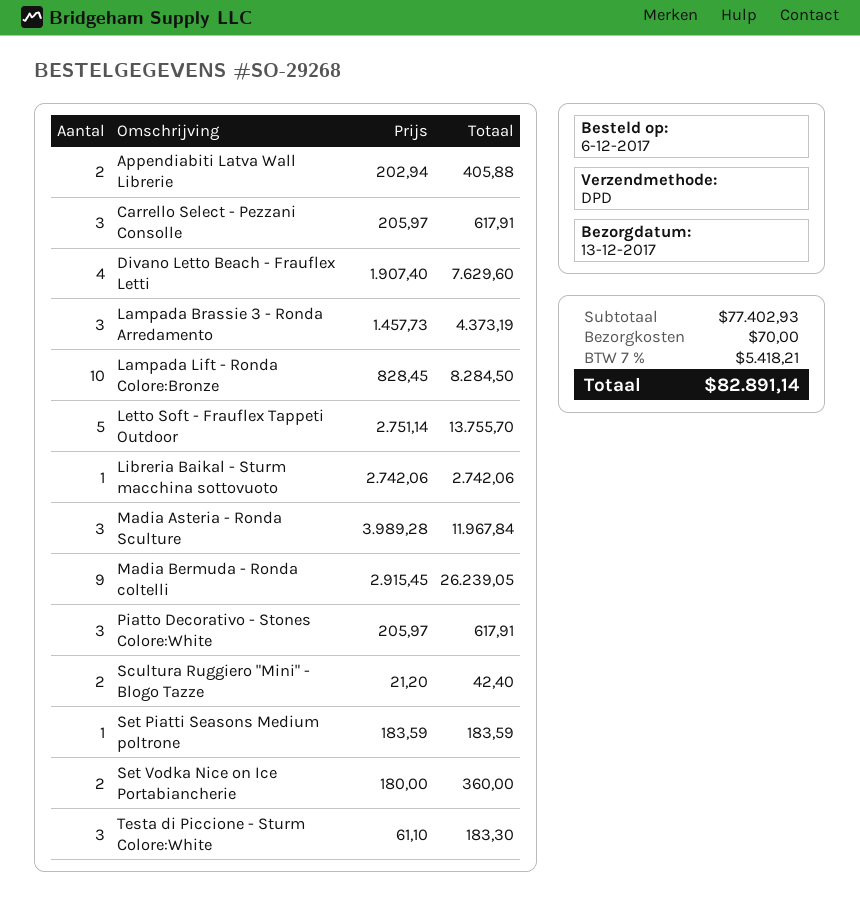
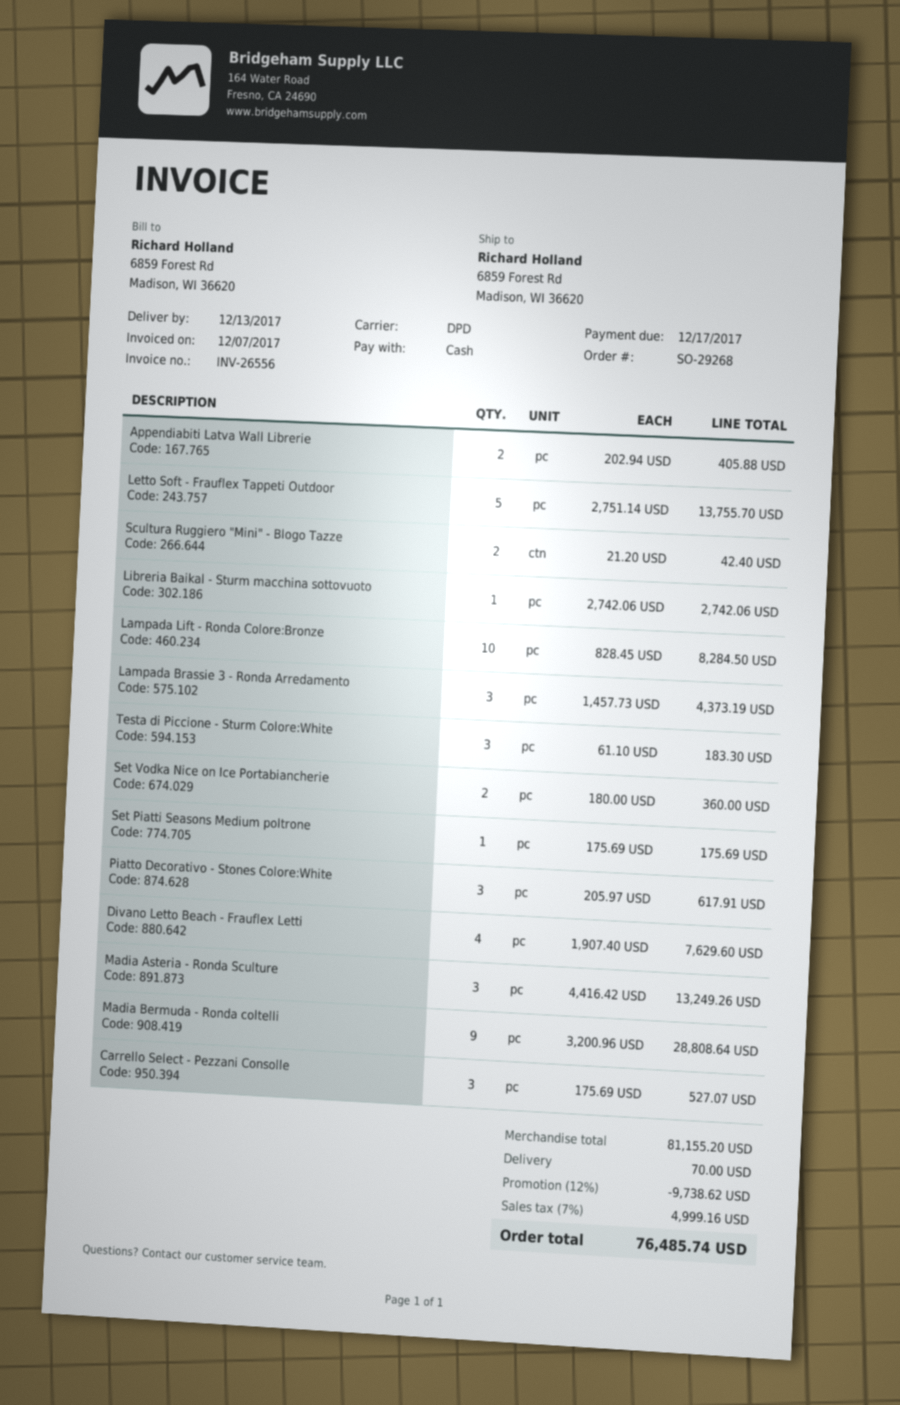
Carrello Select - Pezzani Consolle: 3 x 205.97 = 617.91 -> 3 x 175.69 = 527.07
Madia Asteria - Ronda Sculture: 3 x 3989.28 = 11967.84 -> 3 x 4416.42 = 13249.26
Madia Bermuda - Ronda coltelli: 9 x 2915.45 = 26239.05 -> 9 x 3200.96 = 28808.64
Set Piatti Seasons Medium poltrone: 1 x 183.59 = 183.59 -> 1 x 175.69 = 175.69
subtotal: 77402.93 -> 81155.20
discount: none -> 12% = 9738.62
tax: 7% = 5418.21 -> 7% = 4999.16
total: 82891.14 -> 76485.74

